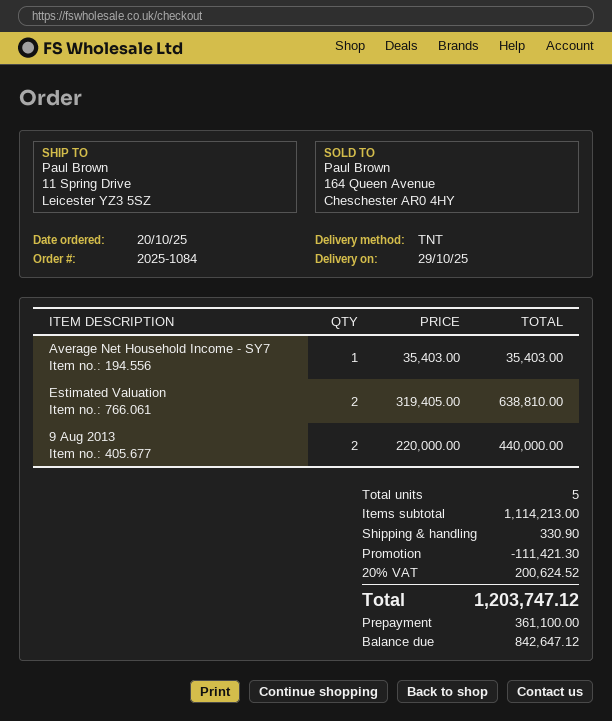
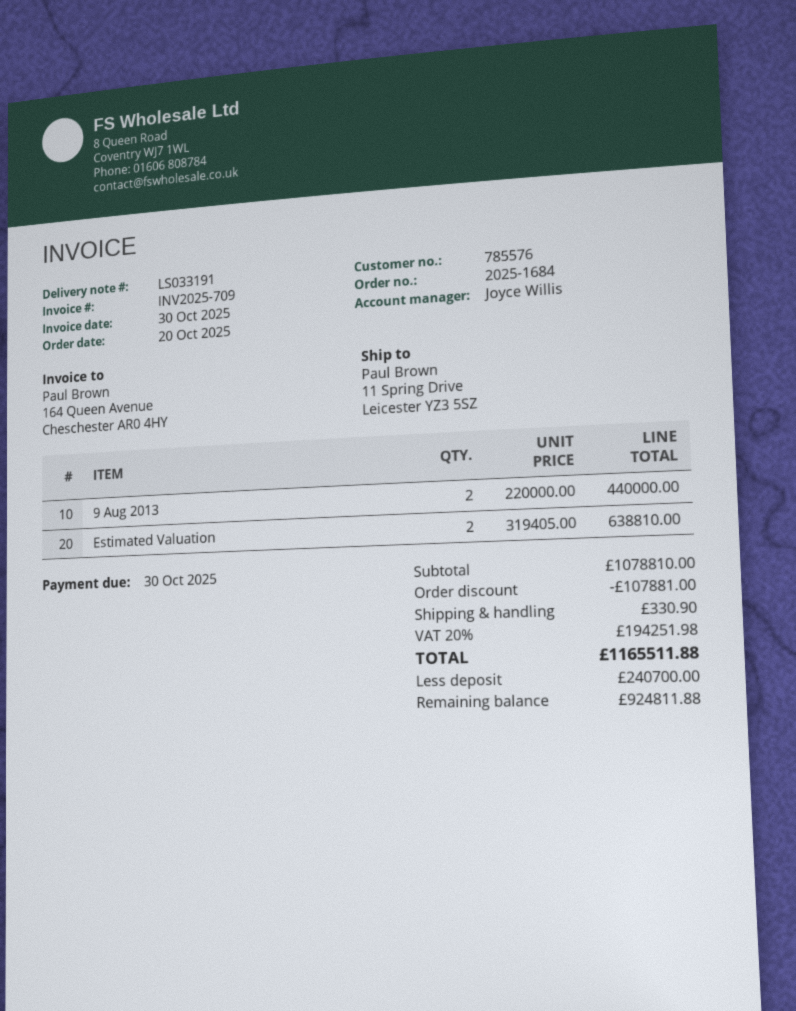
order number: 2025-1084 -> 2025-1684
Average Net Household Income - SY7: 1 x 35403.00 = 35403.00 -> none
subtotal: 1114213.00 -> 1078810.00
discount: 111421.30 -> 107881.00
tax: 20% = 200624.52 -> 20% = 194251.98
total: 1203747.12 -> 1165511.88
deposit: 361100.00 -> 240700.00
balance: 842647.12 -> 924811.88

